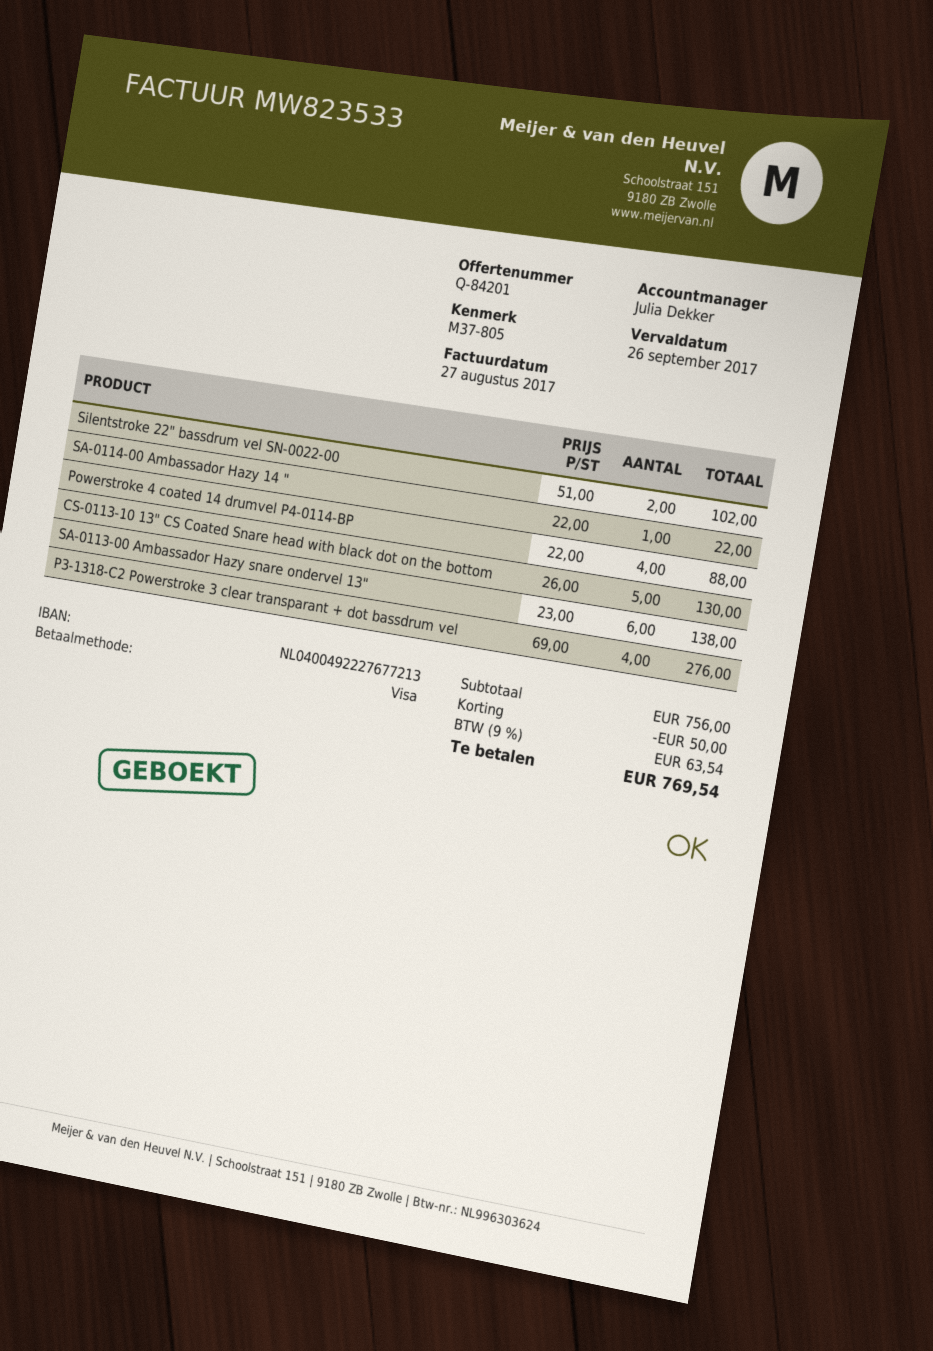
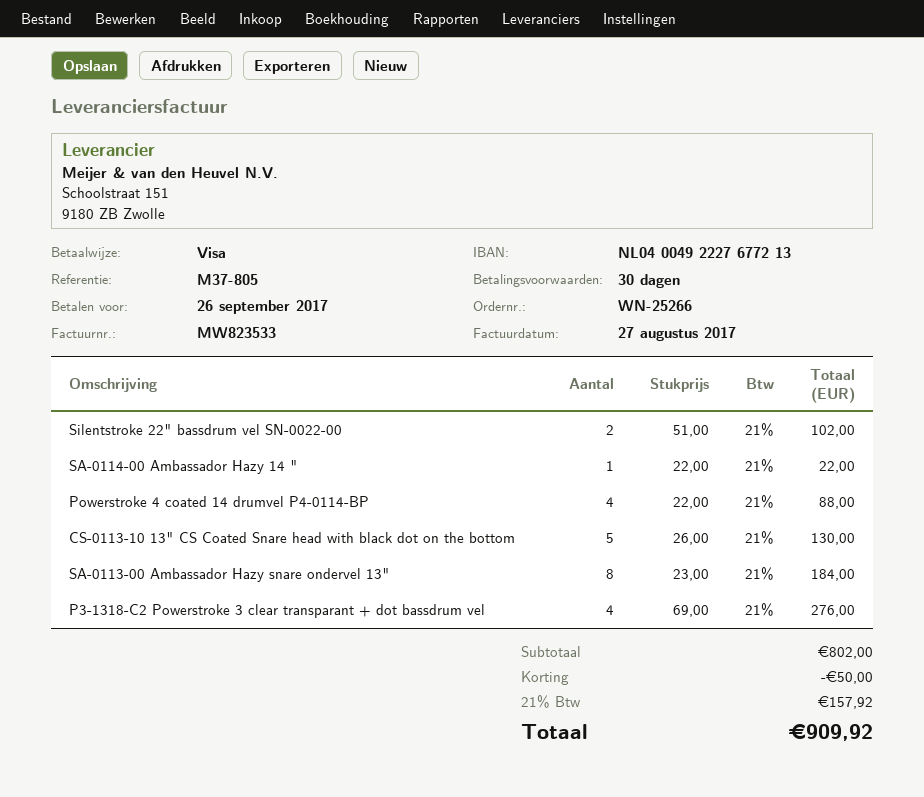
SA-0113-00 Ambassador Hazy snare ondervel 13": 6 x 23.00 = 138.00 -> 8 x 23.00 = 184.00
subtotal: 756.00 -> 802.00
tax: 9% = 63.54 -> 21% = 157.92
total: 769.54 -> 909.92

